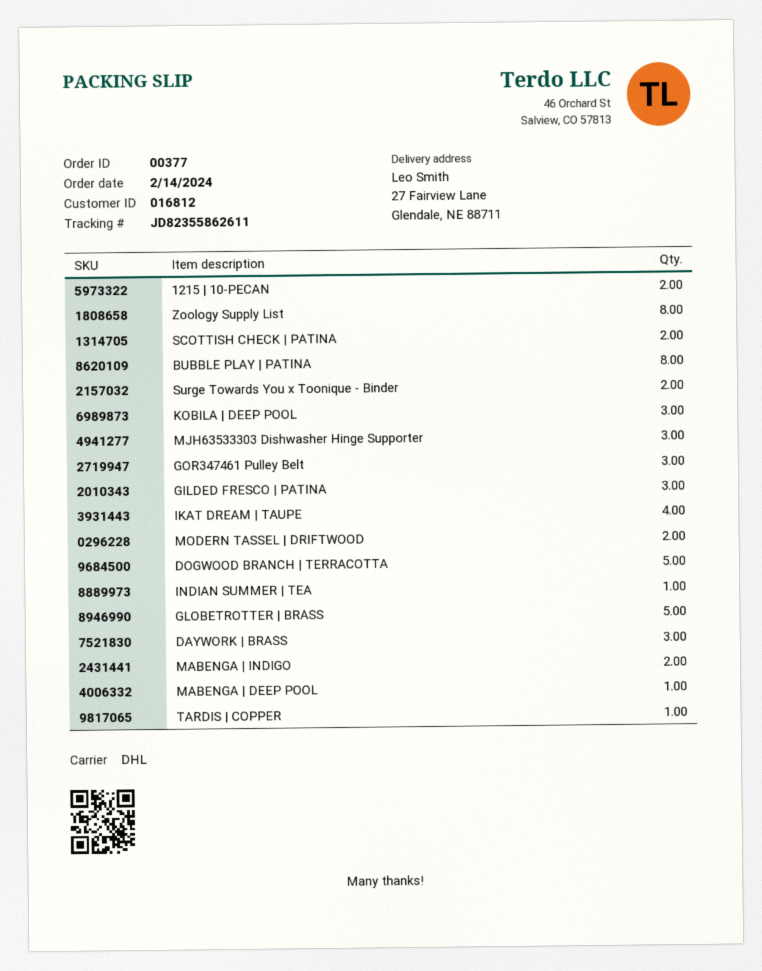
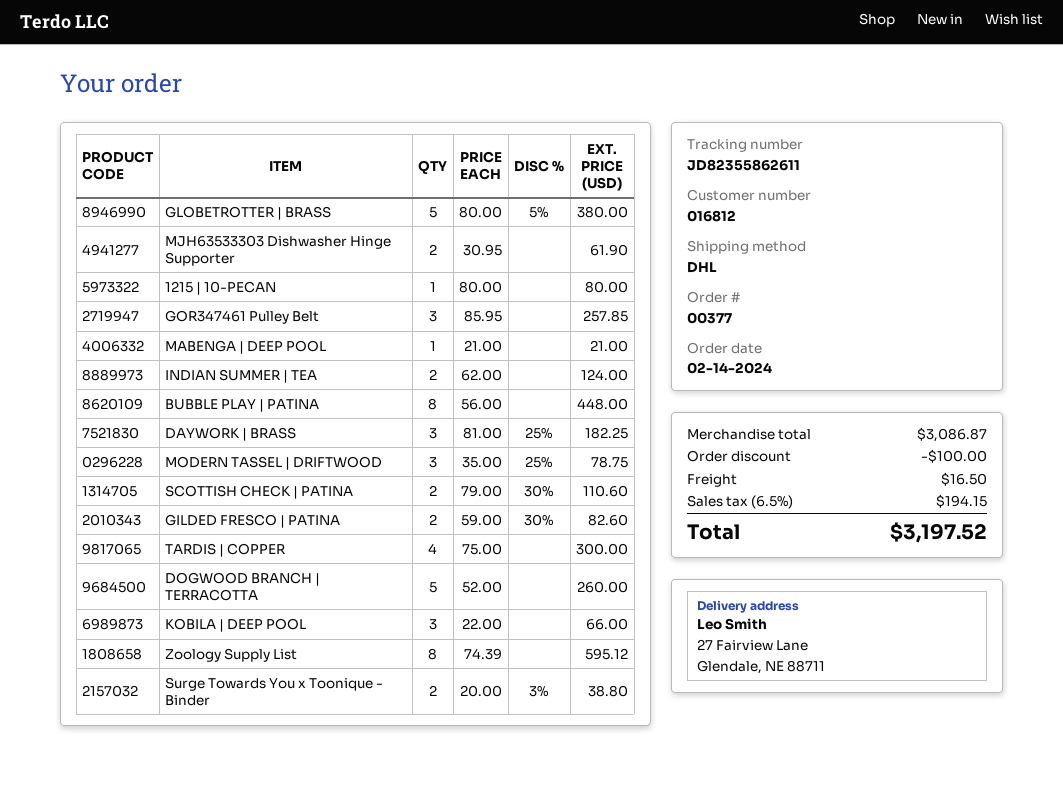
1215 | 10-PECAN: 2 -> 1
MJH63533303 Dishwasher Hinge Supporter: 3 -> 2
GILDED FRESCO | PATINA: 3 -> 2
IKAT DREAM | TAUPE: 4 -> none
MODERN TASSEL | DRIFTWOOD: 2 -> 3
INDIAN SUMMER | TEA: 1 -> 2
MABENGA | INDIGO: 2 -> none
TARDIS | COPPER: 1 -> 4

